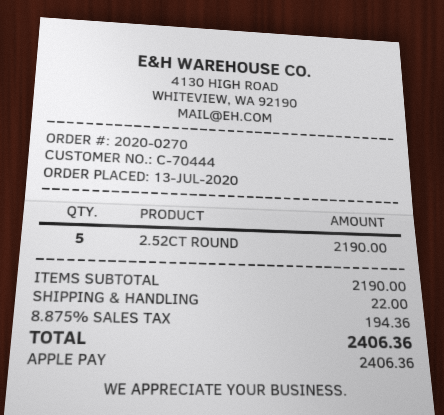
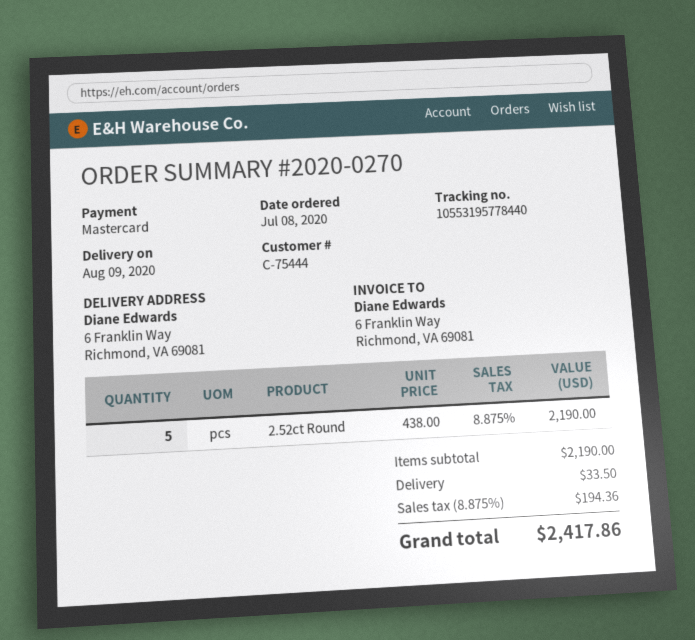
order date: 2020-07-13 -> 2020-07-08
customer number: C-70444 -> C-75444
payment method: Apple Pay -> Mastercard
shipping: 22.00 -> 33.50
total: 2406.36 -> 2417.86

